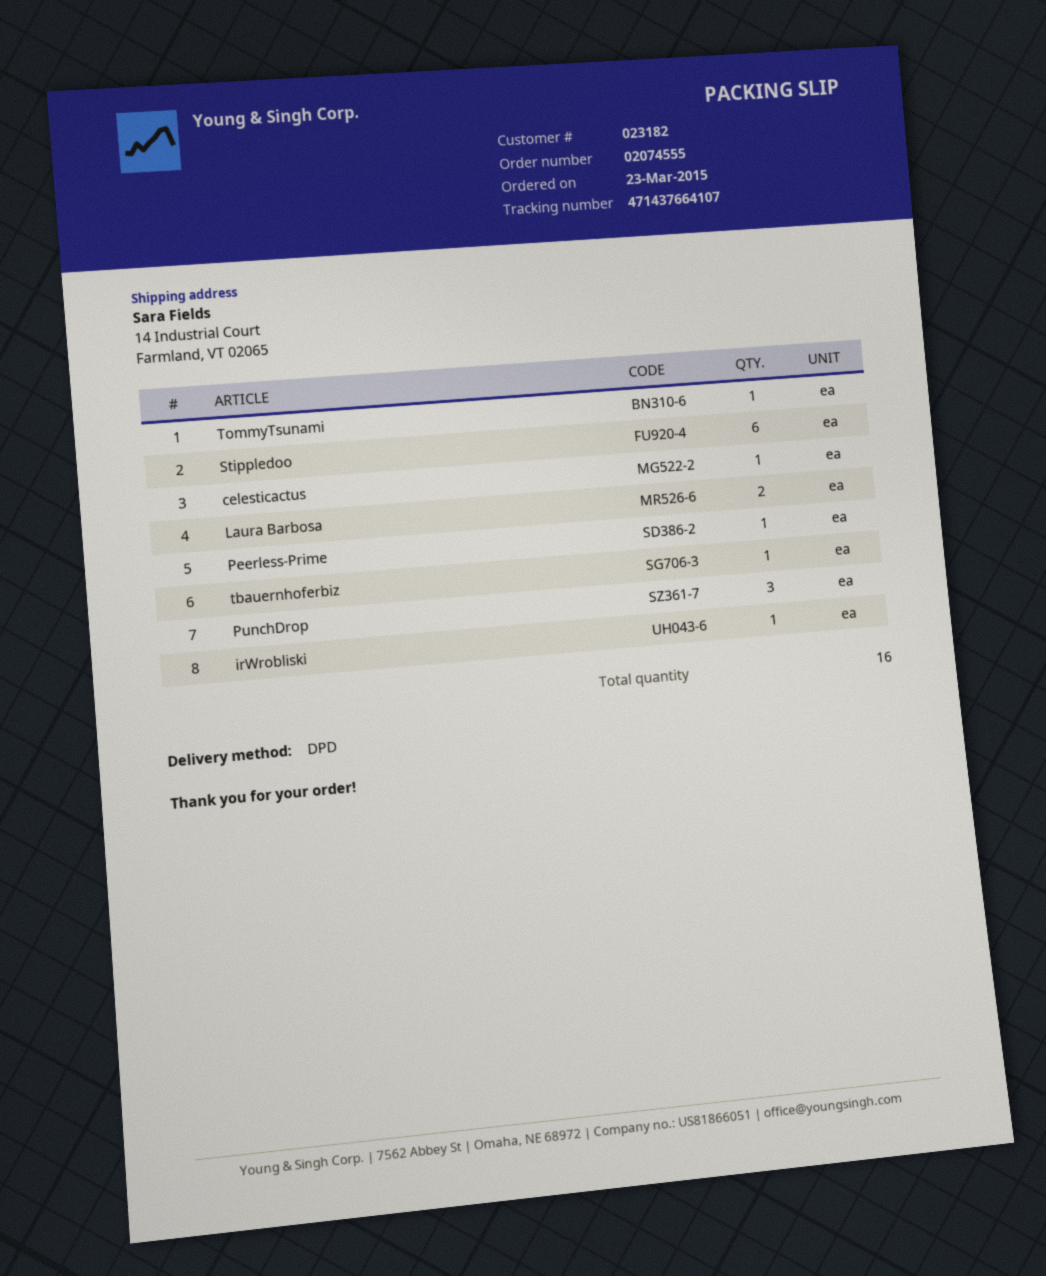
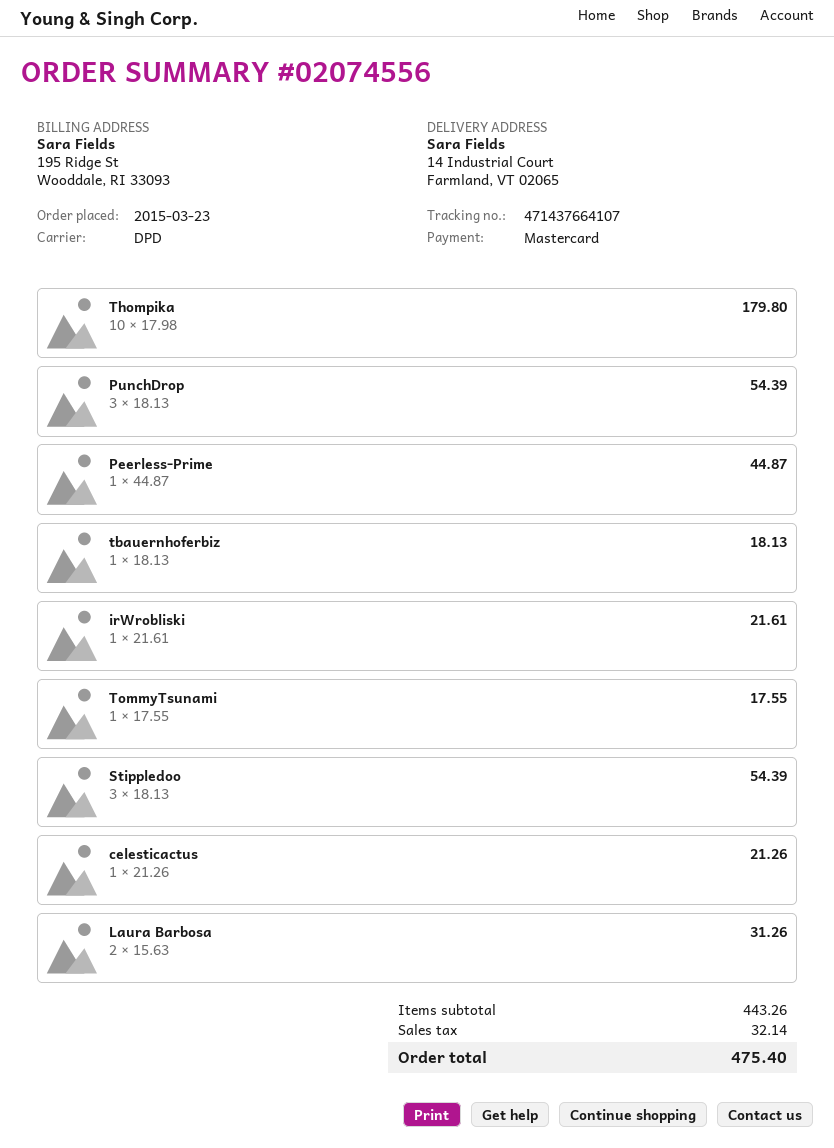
order number: 02074555 -> 02074556
Stippledoo: 6 -> 3
Thompika: none -> 10

